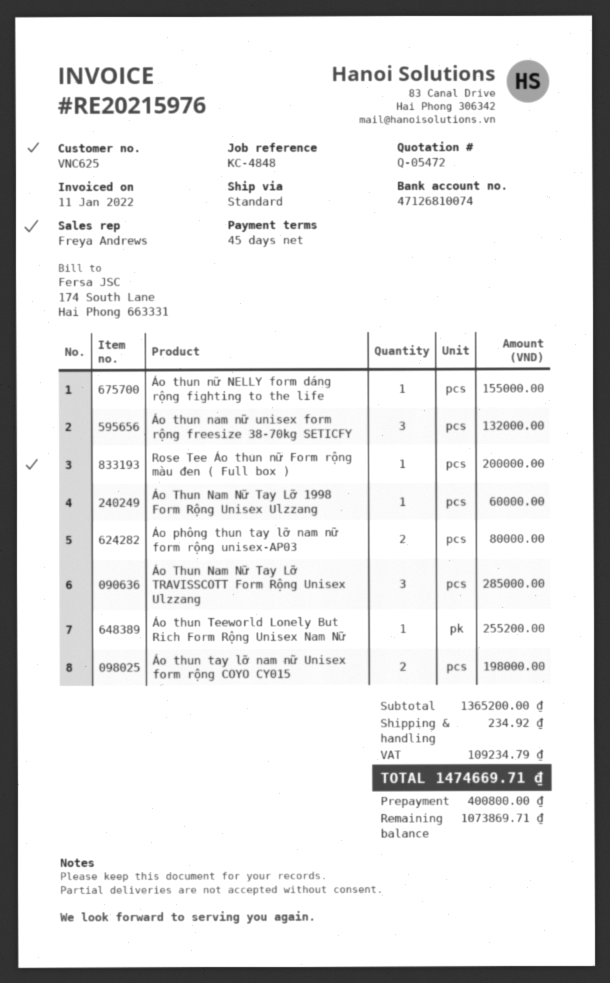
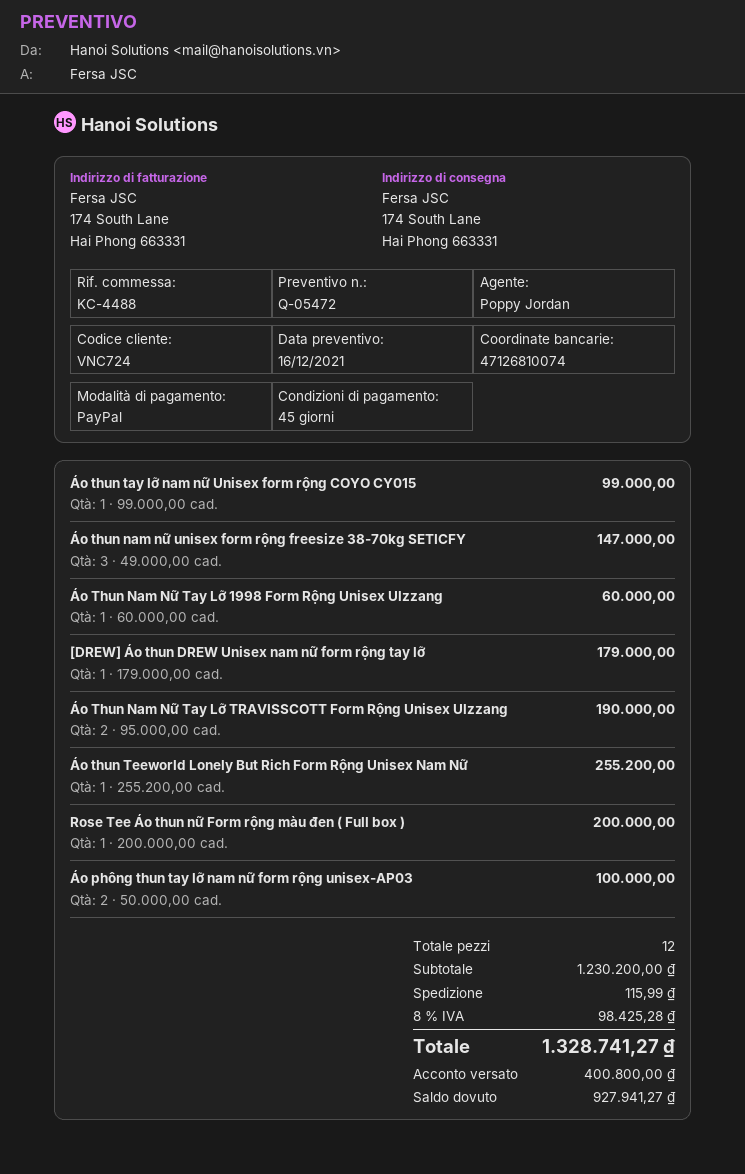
customer number: VNC625 -> VNC724
reference: KC-4848 -> KC-4488
sales rep: Freya Andrews -> Poppy Jordan
Áo thun nữ NELLY form dáng rộng fighting to the life: 1 for 155000.00 -> none
Áo thun nam nữ unisex form rộng freesize 38-70kg SETICFY: 3 for 132000.00 -> 3 for 147000.00
Áo phông thun tay lỡ nam nữ form rộng unisex-AP03: 2 for 80000.00 -> 2 for 100000.00
Áo Thun Nam Nữ Tay Lỡ TRAVISSCOTT Form Rộng Unisex Ulzzang: 3 for 285000.00 -> 2 for 190000.00
Áo thun tay lỡ nam nữ Unisex form rộng COYO CY015: 2 for 198000.00 -> 1 for 99000.00
[DREW] Áo thun DREW Unisex nam nữ form rộng tay lỡ: none -> 1 for 179000.00
subtotal: 1365200.00 -> 1230200.00
shipping: 234.92 -> 115.99
tax: 109234.79 -> 98425.28
total: 1474669.71 -> 1328741.27
balance: 1073869.71 -> 927941.27

